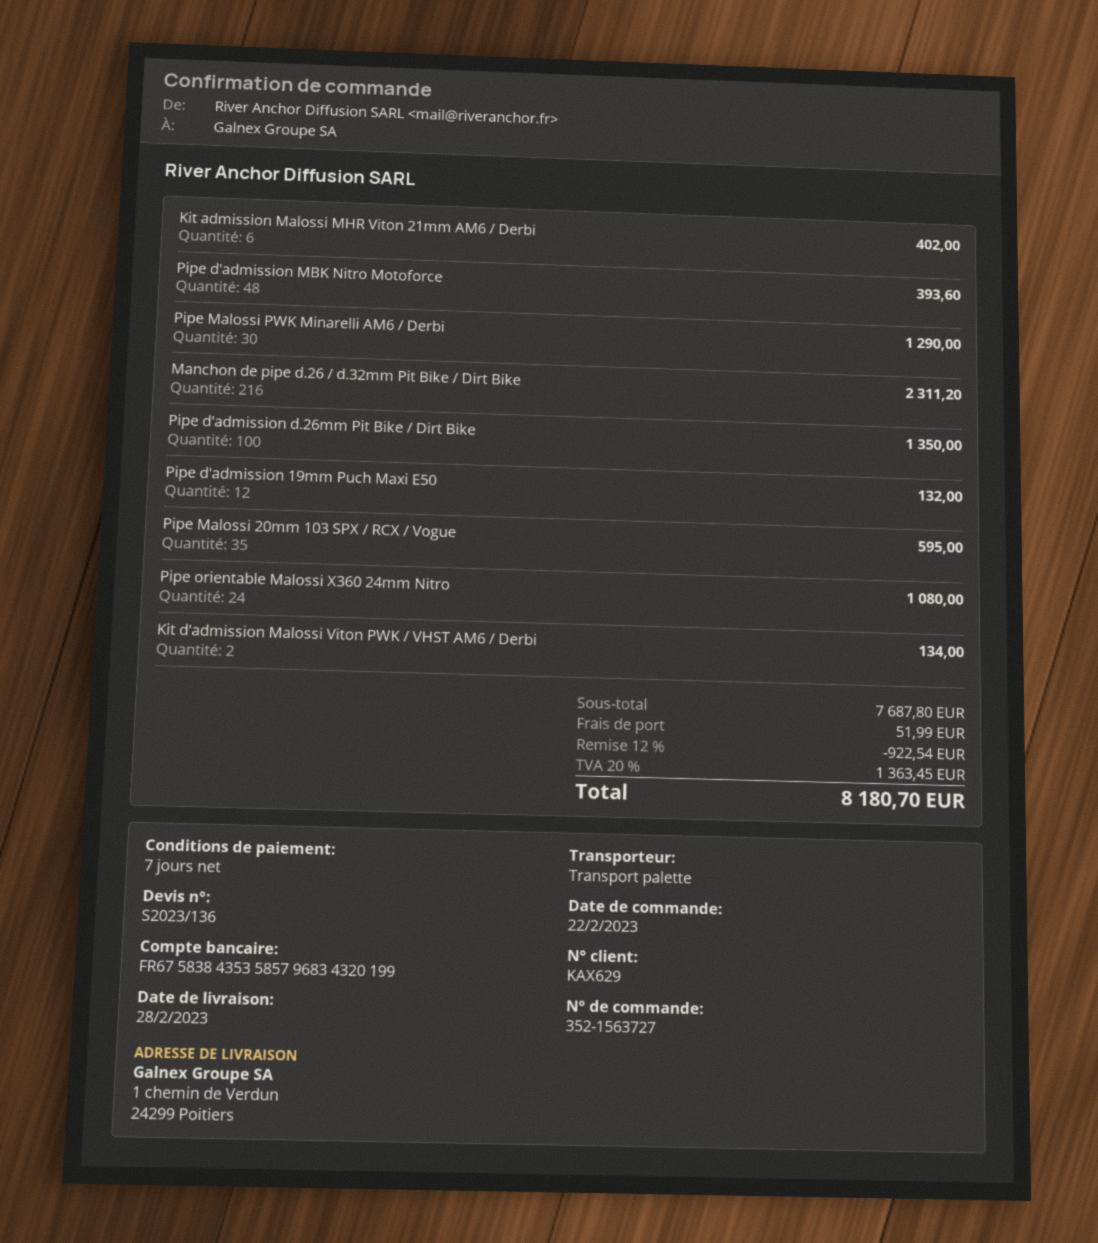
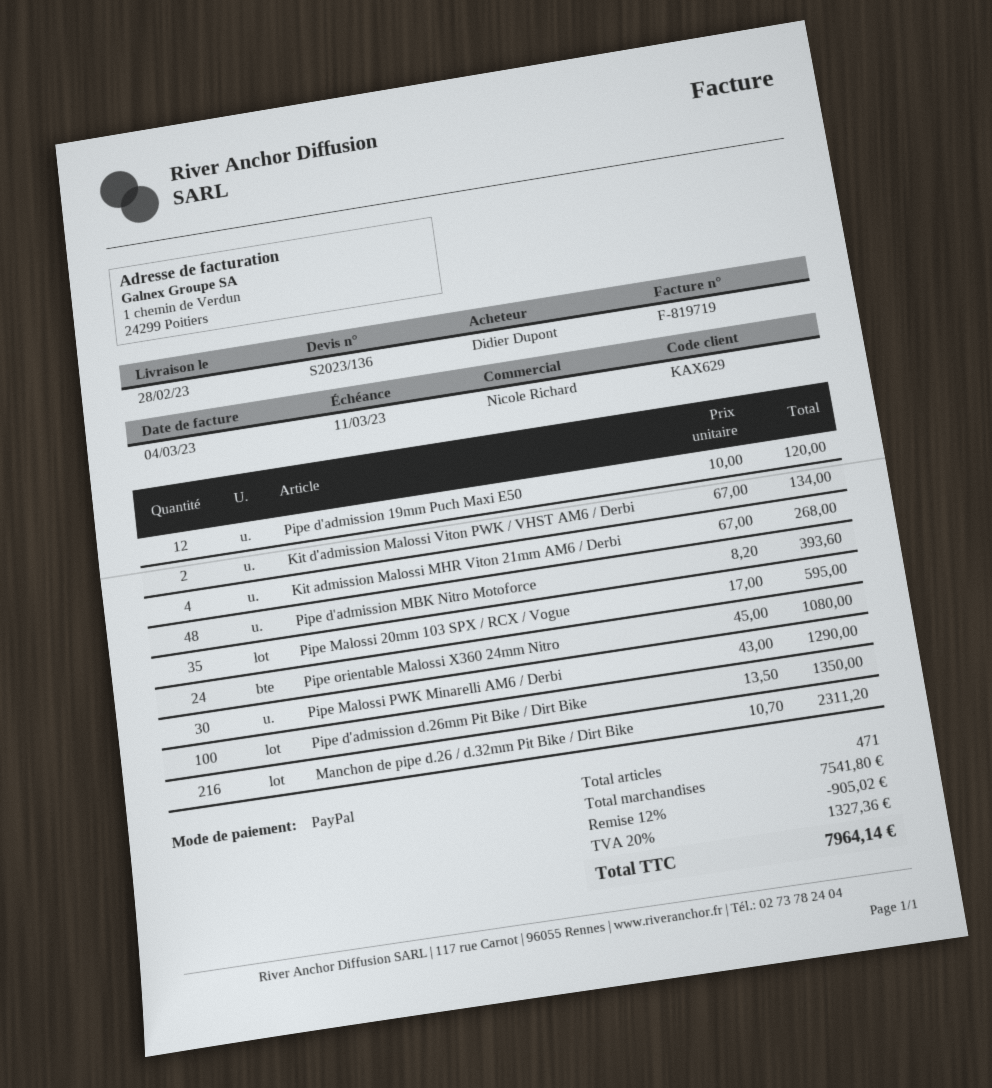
Kit admission Malossi MHR Viton 21mm AM6 / Derbi: 6 for 402.00 -> 4 for 268.00
Pipe d'admission 19mm Puch Maxi E50: 12 for 132.00 -> 12 for 120.00
subtotal: 7687.80 -> 7541.80
discount: 12% = 922.54 -> 12% = 905.02
shipping: 51.99 -> none
tax: 20% = 1363.45 -> 20% = 1327.36
total: 8180.70 -> 7964.14

